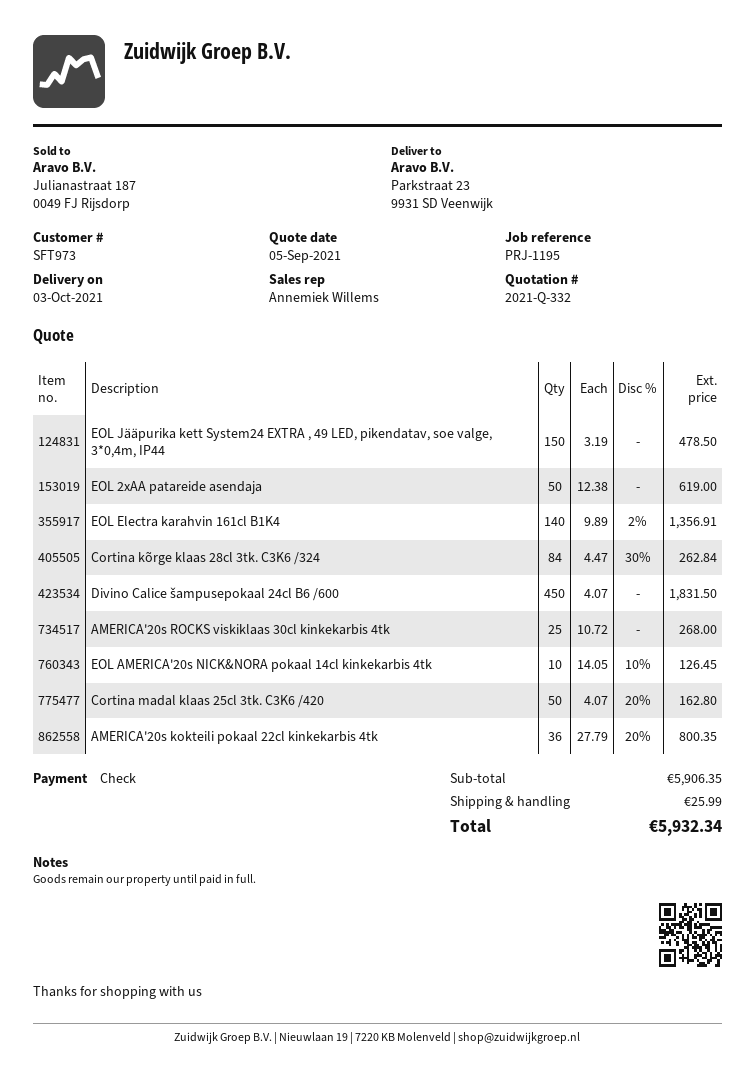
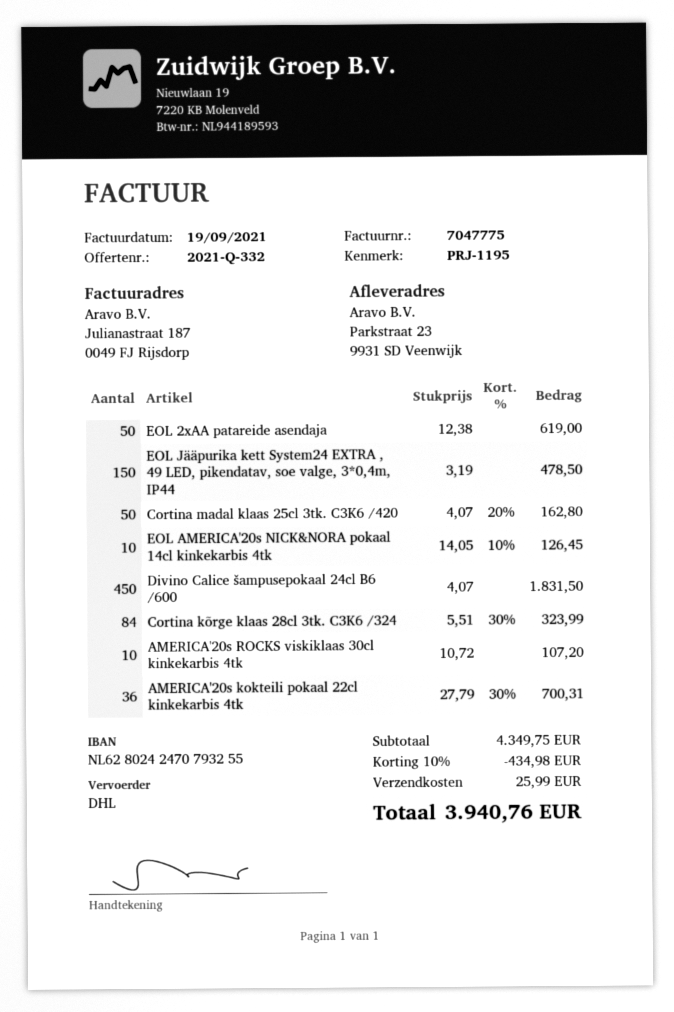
EOL Electra karahvin 161cl B1K4: 140 x 9.89 - 2% = 1356.91 -> none
Cortina kõrge klaas 28cl 3tk. C3K6 /324: 84 x 4.47 - 30% = 262.84 -> 84 x 5.51 - 30% = 323.99
AMERICA'20s ROCKS viskiklaas 30cl kinkekarbis 4tk: 25 x 10.72 = 268.00 -> 10 x 10.72 = 107.20
AMERICA'20s kokteili pokaal 22cl kinkekarbis 4tk: 36 x 27.79 - 20% = 800.35 -> 36 x 27.79 - 30% = 700.31
subtotal: 5906.35 -> 4349.75
discount: none -> 10% = 434.98
total: 5932.34 -> 3940.76

